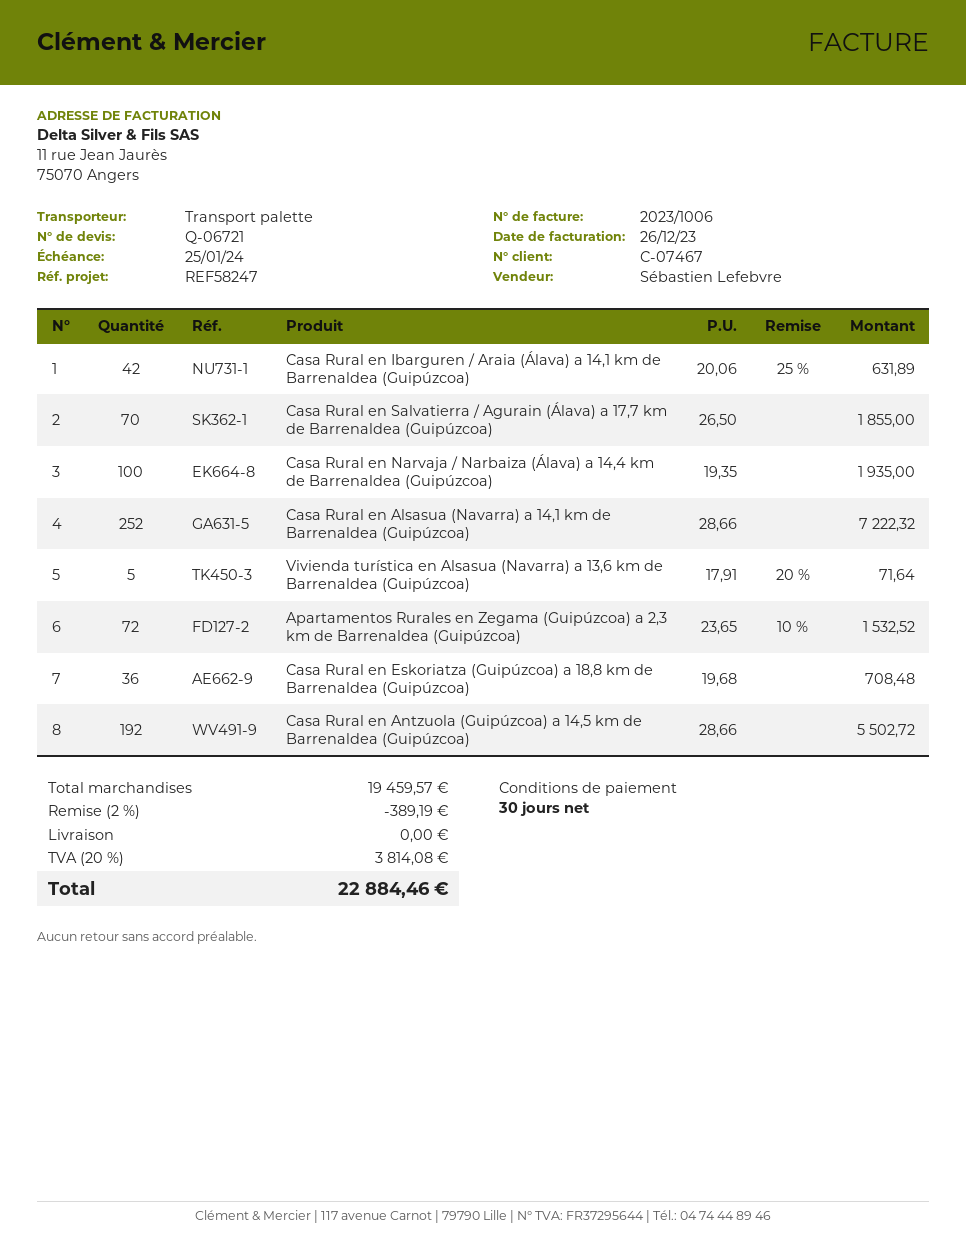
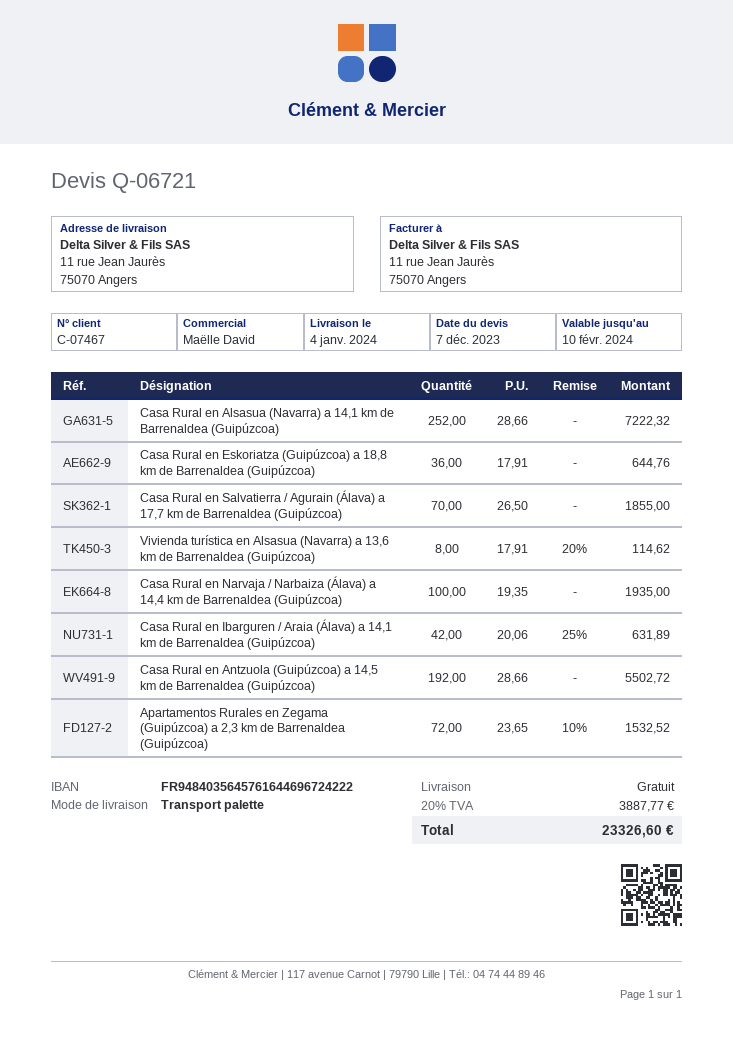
sales rep: Sébastien Lefebvre -> Maëlle David
Vivienda turística en Alsasua (Navarra) a 13,6 km de Barrenaldea (Guipúzcoa): 5 x 17.91 - 20% = 71.64 -> 8 x 17.91 - 20% = 114.62
Casa Rural en Eskoriatza (Guipúzcoa) a 18,8 km de Barrenaldea (Guipúzcoa): 36 x 19.68 = 708.48 -> 36 x 17.91 = 644.76
discount: 2% = 389.19 -> none
tax: 20% = 3814.08 -> 20% = 3887.77
total: 22884.46 -> 23326.60

